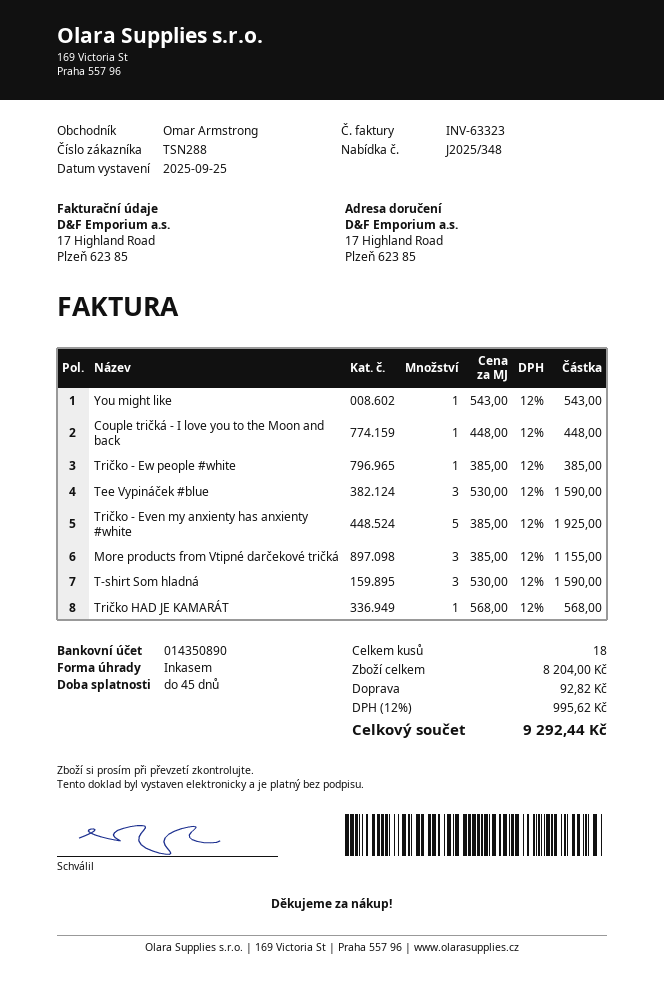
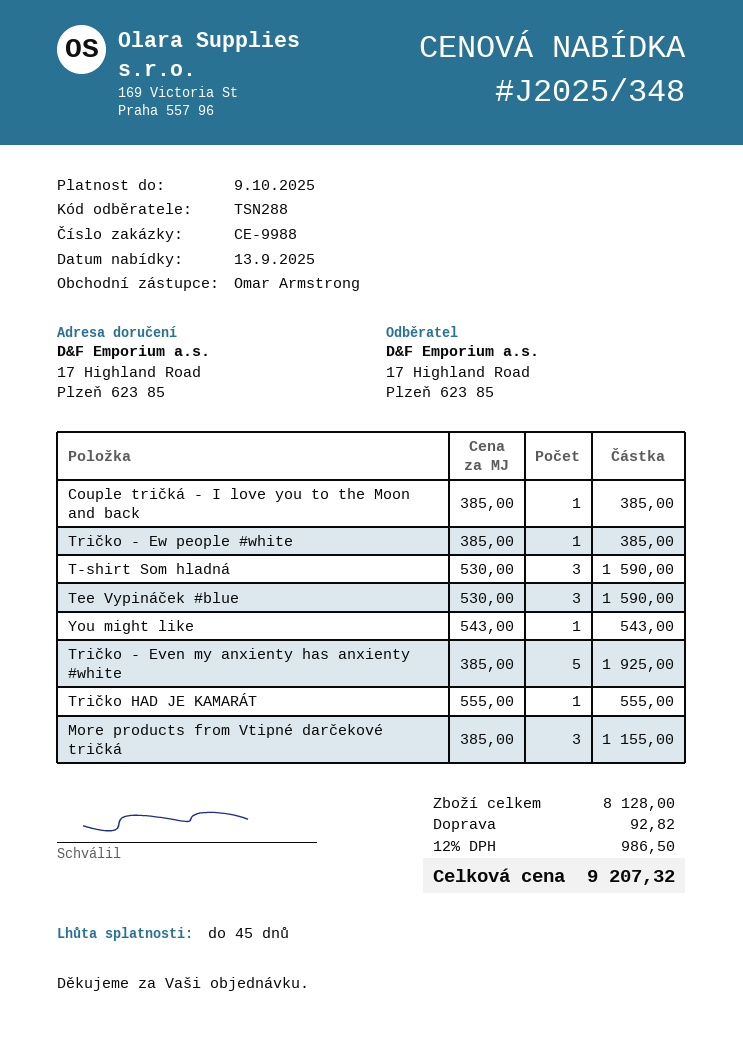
Couple tričká - I love you to the Moon and back: 1 x 448.00 = 448.00 -> 1 x 385.00 = 385.00
Tričko HAD JE KAMARÁT: 1 x 568.00 = 568.00 -> 1 x 555.00 = 555.00
subtotal: 8204.00 -> 8128.00
tax: 12% = 995.62 -> 12% = 986.50
total: 9292.44 -> 9207.32

